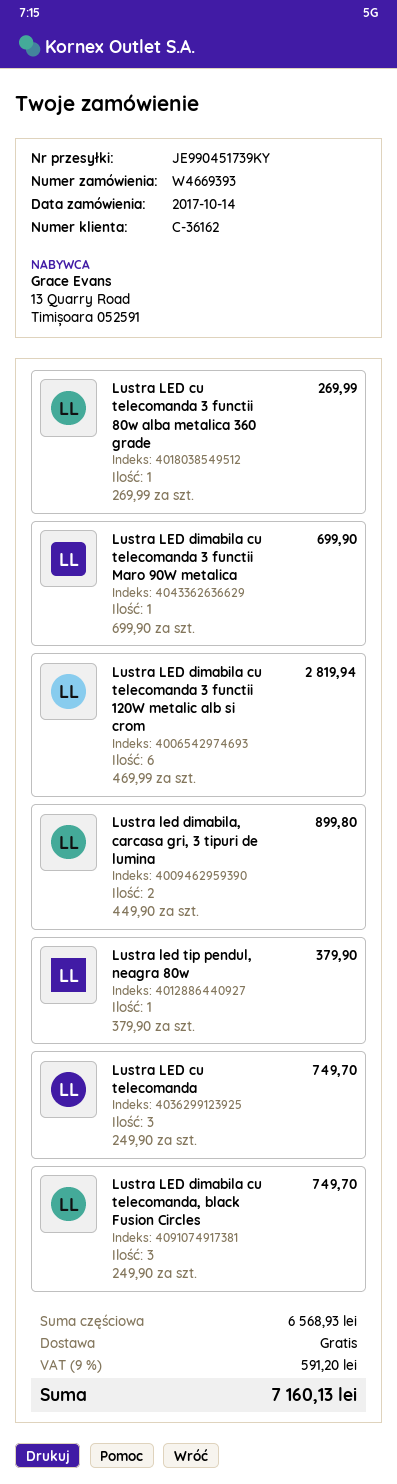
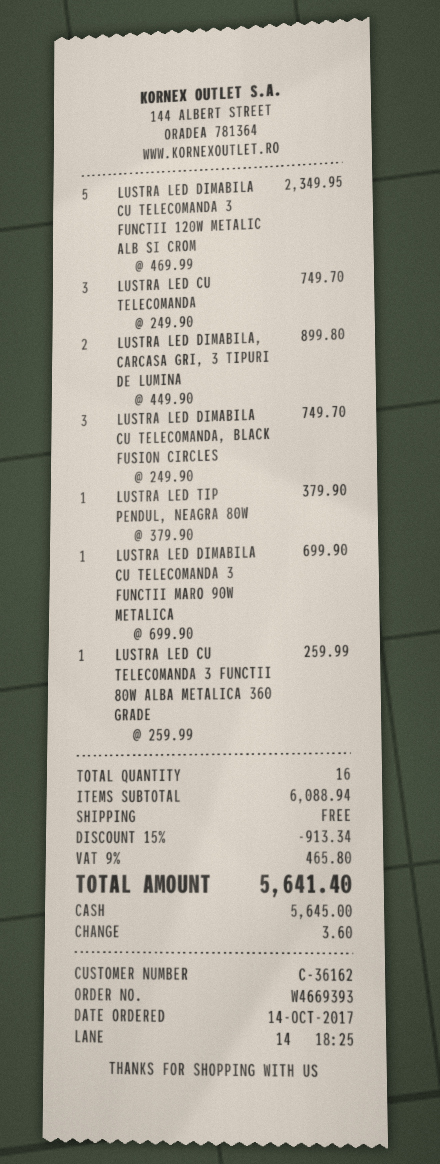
Lustra LED cu telecomanda 3 functii 80w alba metalica 360 grade: 1 x 269.99 = 269.99 -> 1 x 259.99 = 259.99
Lustra LED dimabila cu telecomanda 3 functii 120W metalic alb si crom: 6 x 469.99 = 2819.94 -> 5 x 469.99 = 2349.95
subtotal: 6568.93 -> 6088.94
discount: none -> 15% = 913.34
tax: 9% = 591.20 -> 9% = 465.80
total: 7160.13 -> 5641.40

